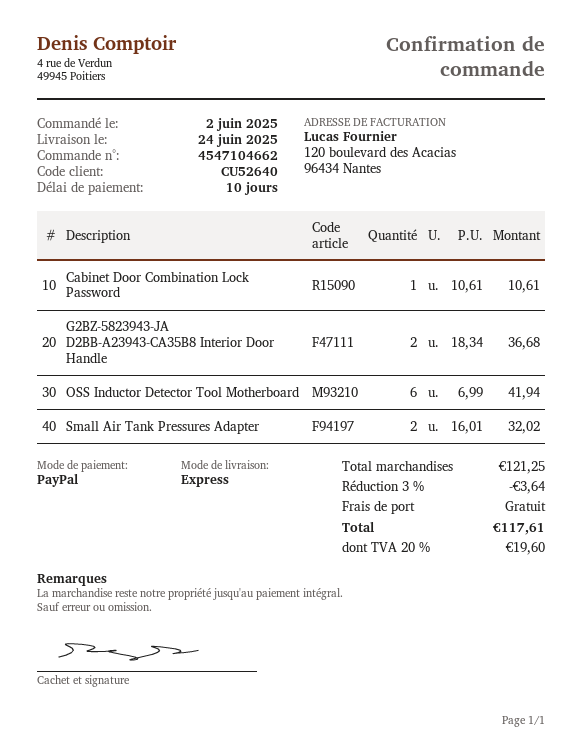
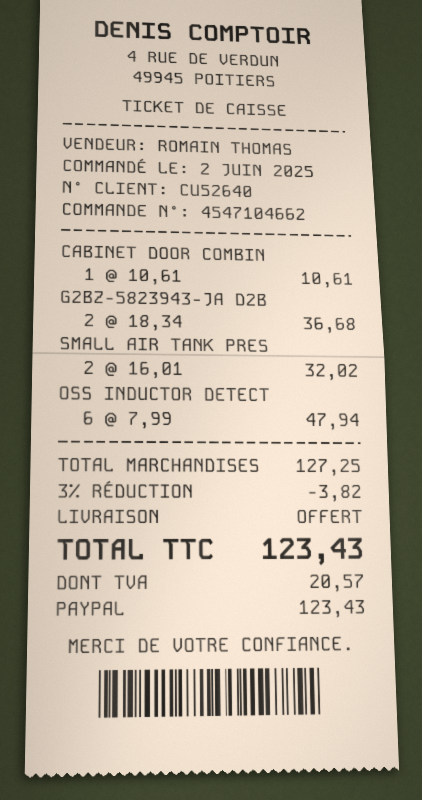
OSS Inductor Detector Tool Motherboard: 6 x 6.99 = 41.94 -> 6 x 7.99 = 47.94
subtotal: 121.25 -> 127.25
discount: 3% = 3.64 -> 3% = 3.82
tax: 19.60 -> 20.57
total: 117.61 -> 123.43

